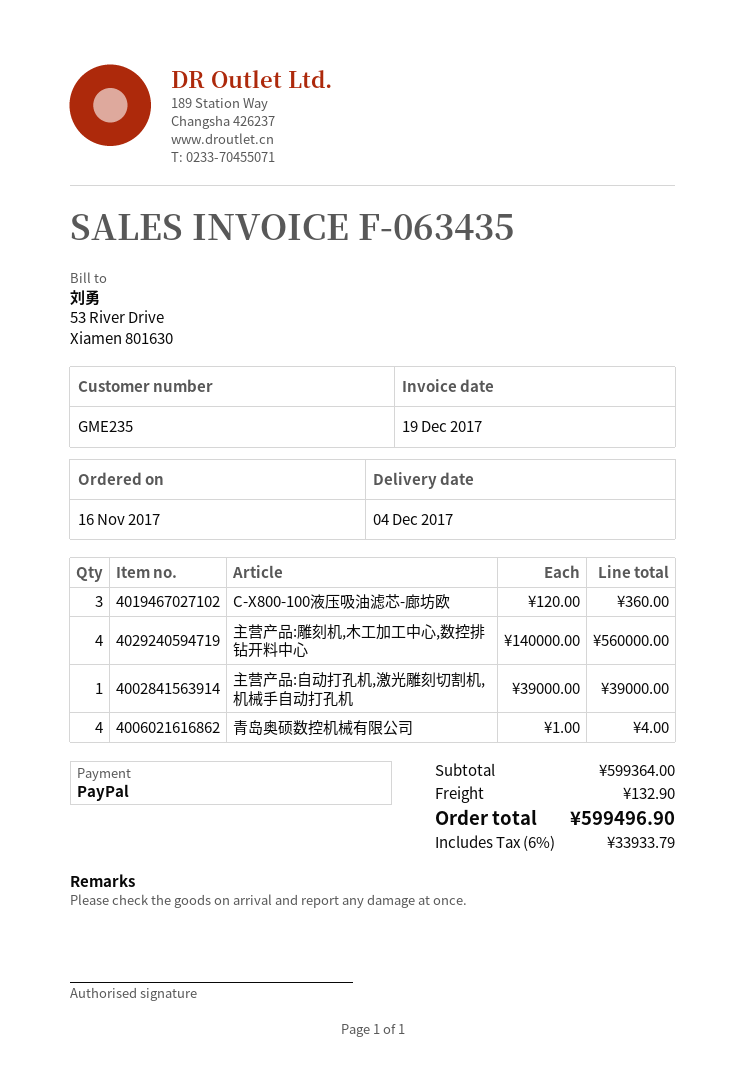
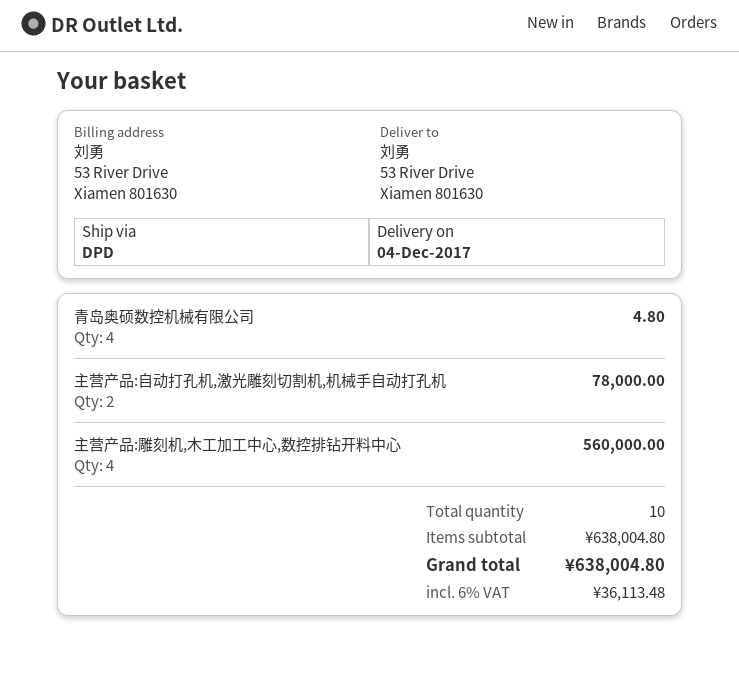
C-X800-100液压吸油滤芯-廊坊欧: 3 for 360.00 -> none
主营产品:自动打孔机,激光雕刻切割机,机械手自动打孔机: 1 for 39000.00 -> 2 for 78000.00
青岛奥硕数控机械有限公司: 4 for 4.00 -> 4 for 4.80
subtotal: 599364.00 -> 638004.80
shipping: 132.90 -> none
tax: 6% = 33933.79 -> 6% = 36113.48
total: 599496.90 -> 638004.80

